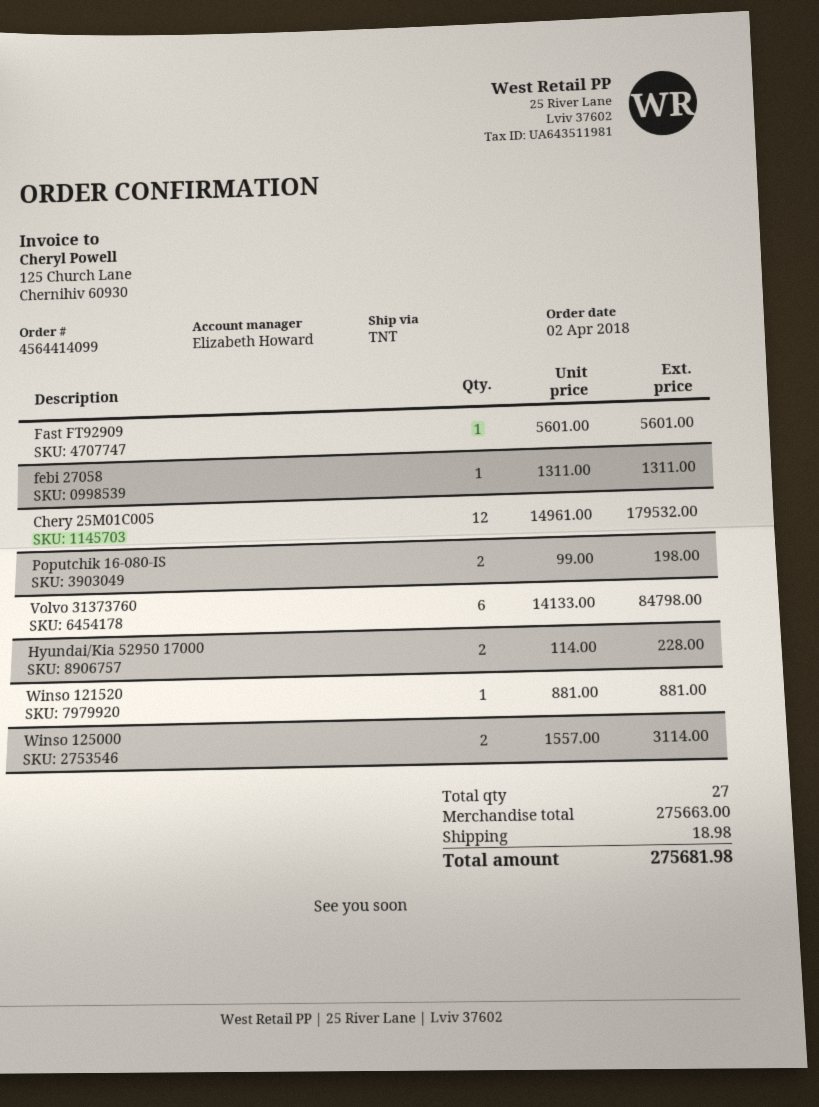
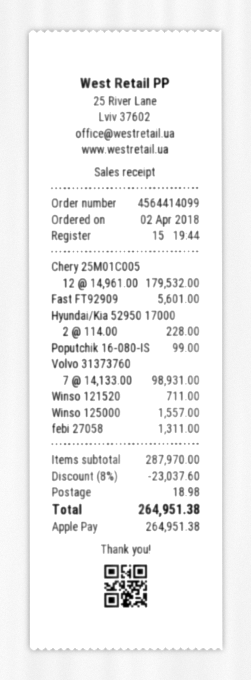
Poputchik 16-080-IS: 2 x 99.00 = 198.00 -> 1 x 99.00 = 99.00
Volvo 31373760: 6 x 14133.00 = 84798.00 -> 7 x 14133.00 = 98931.00
Winso 121520: 1 x 881.00 = 881.00 -> 1 x 711.00 = 711.00
Winso 125000: 2 x 1557.00 = 3114.00 -> 1 x 1557.00 = 1557.00
subtotal: 275663.00 -> 287970.00
discount: none -> 8% = 23037.60
total: 275681.98 -> 264951.38

